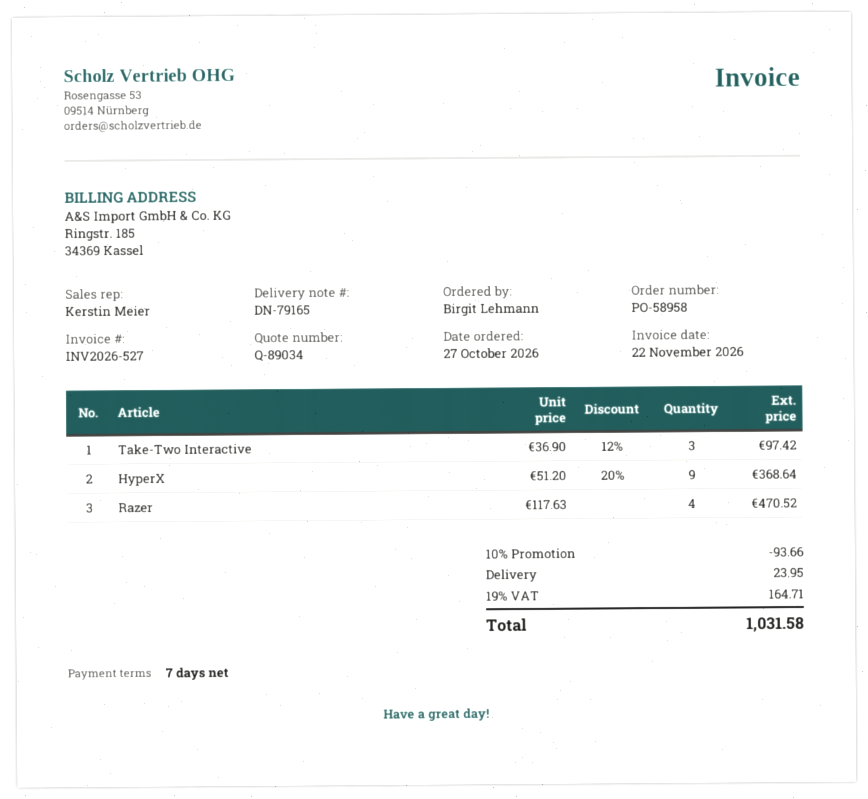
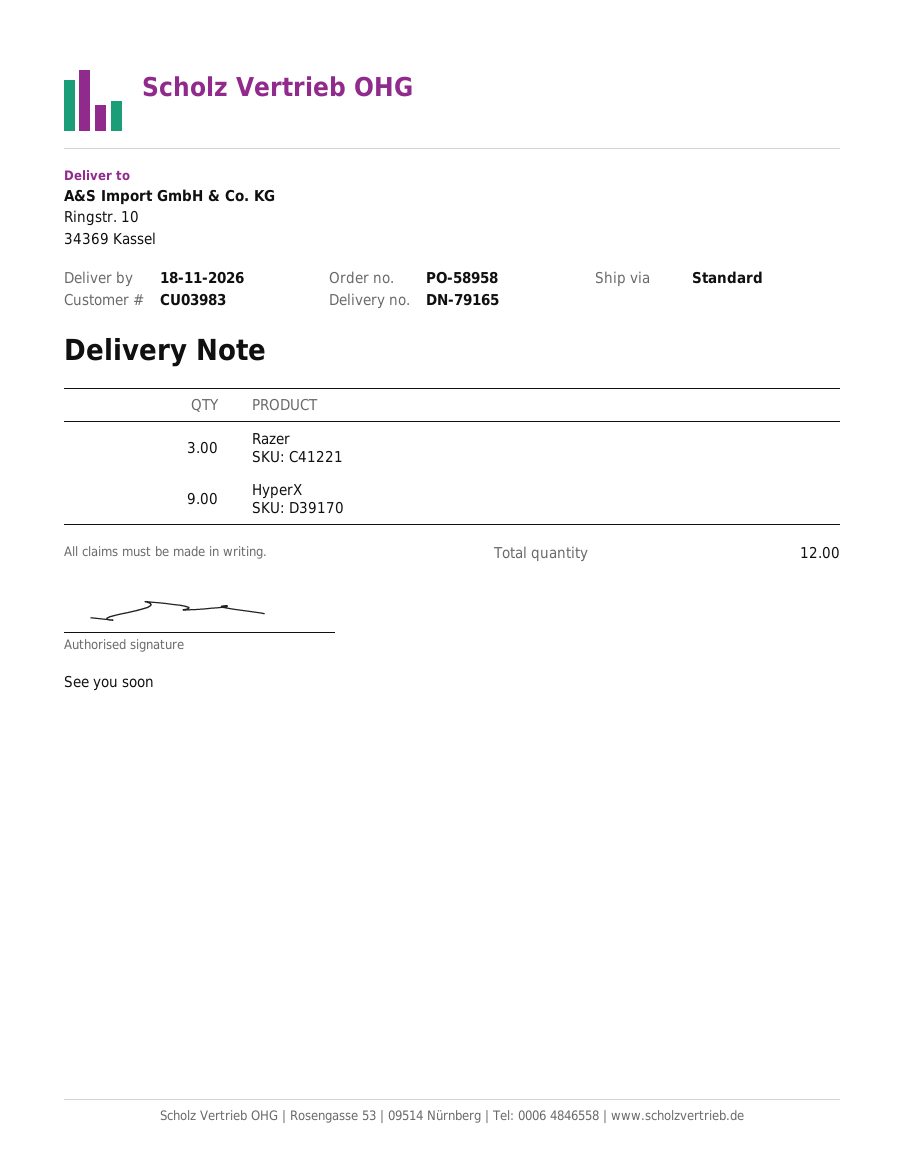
Take-Two Interactive: 3 -> none
Razer: 4 -> 3

